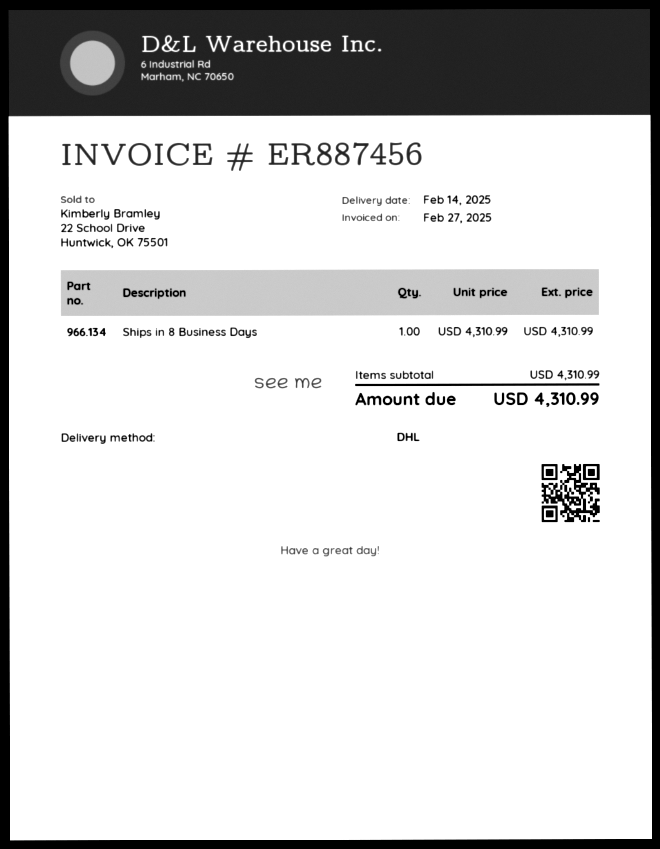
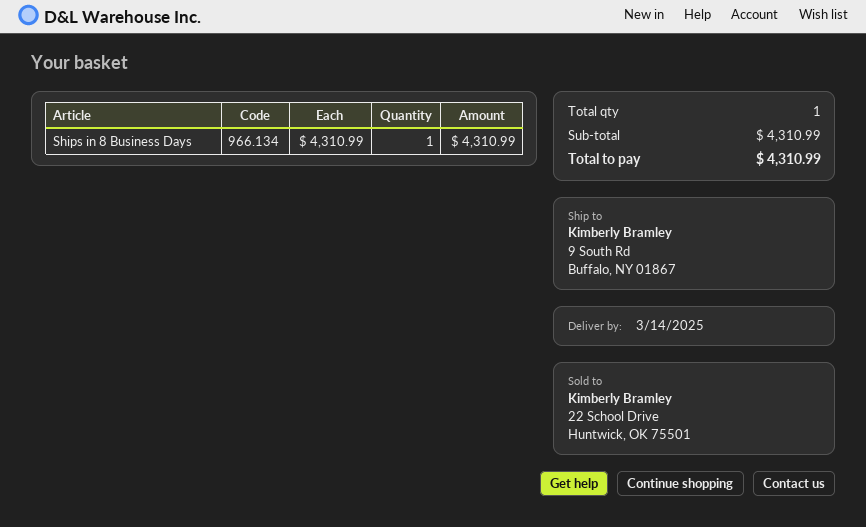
delivery date: 2025-02-14 -> 2025-03-14

